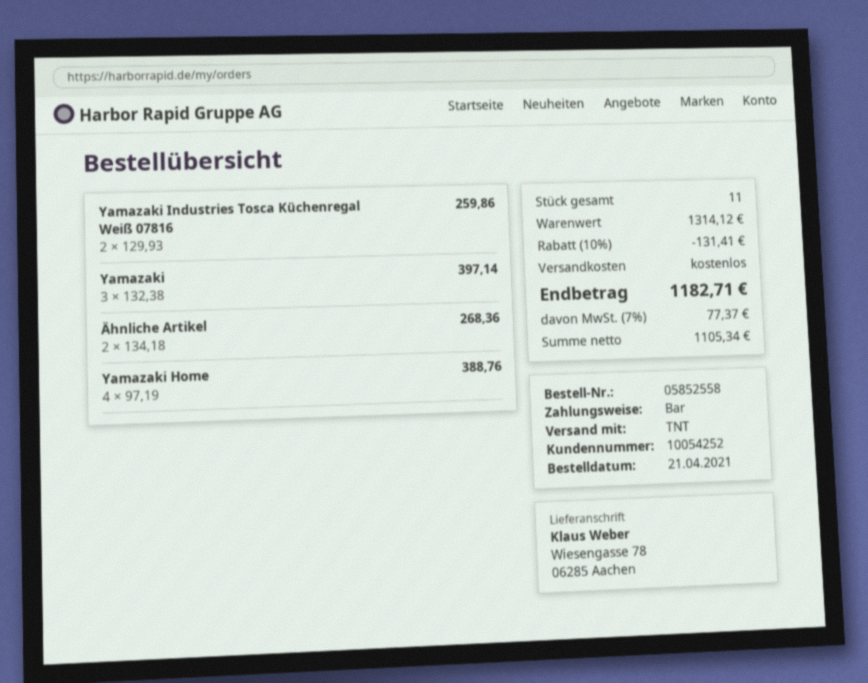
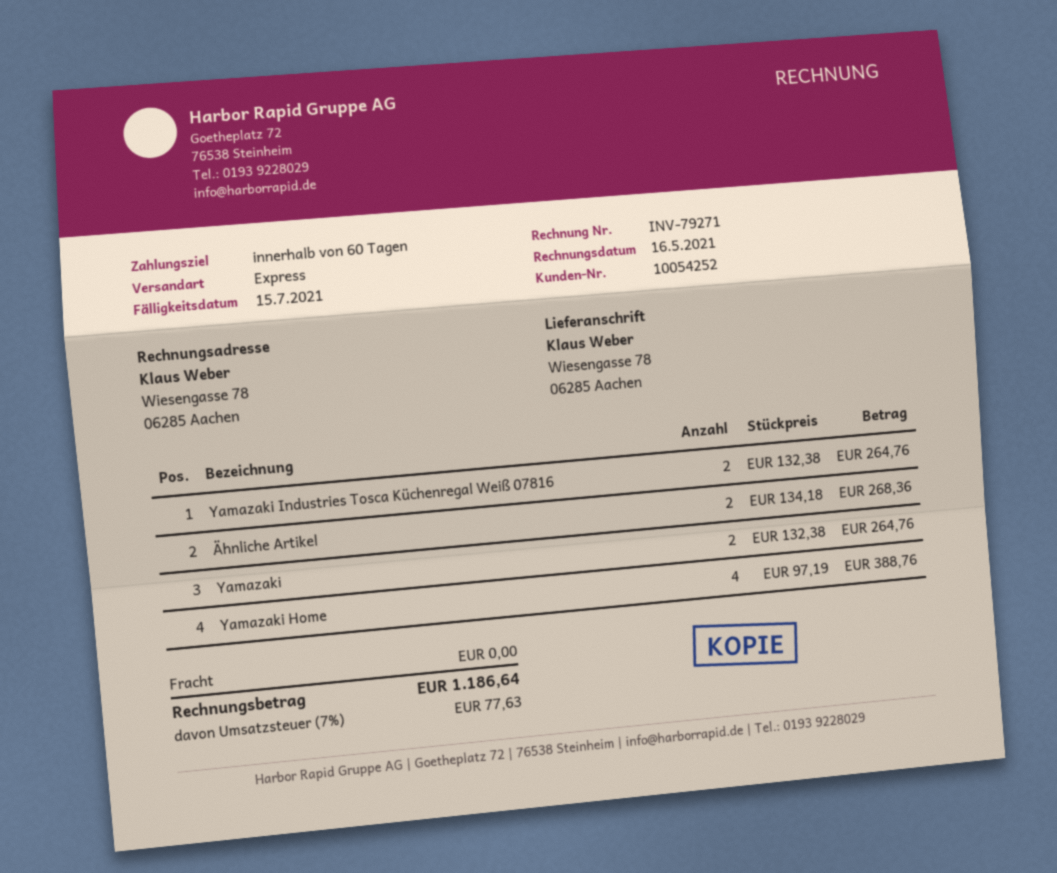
shipping method: TNT -> express
Yamazaki Industries Tosca Küchenregal Weiß 07816: 2 x 129.93 = 259.86 -> 2 x 132.38 = 264.76
Yamazaki: 3 x 132.38 = 397.14 -> 2 x 132.38 = 264.76
discount: 10% = 131.41 -> none
tax: 7% = 77.37 -> 7% = 77.63
total: 1182.71 -> 1186.64

